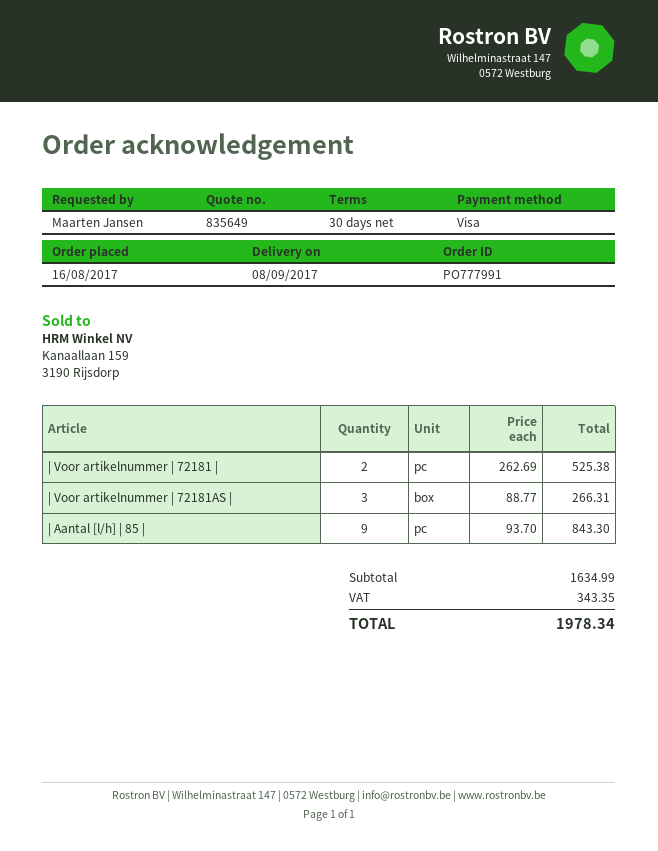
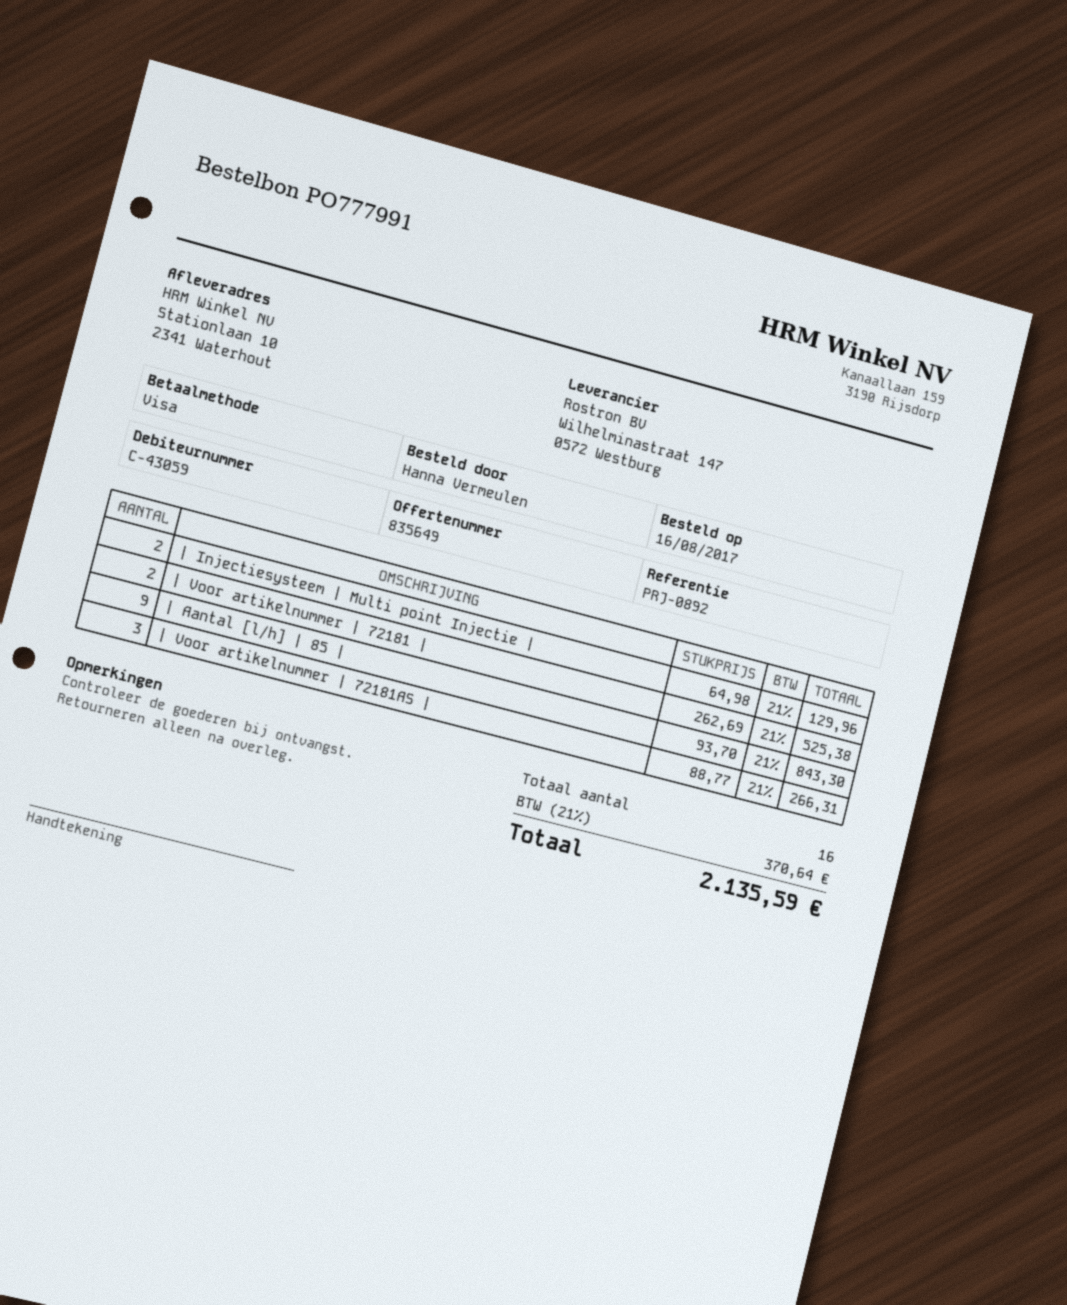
ordered by: Maarten Jansen -> Hanna Vermeulen
| Injectiesysteem | Multi point Injectie |: none -> 2 x 64.98 = 129.96
tax: 343.35 -> 370.64
total: 1978.34 -> 2135.59

